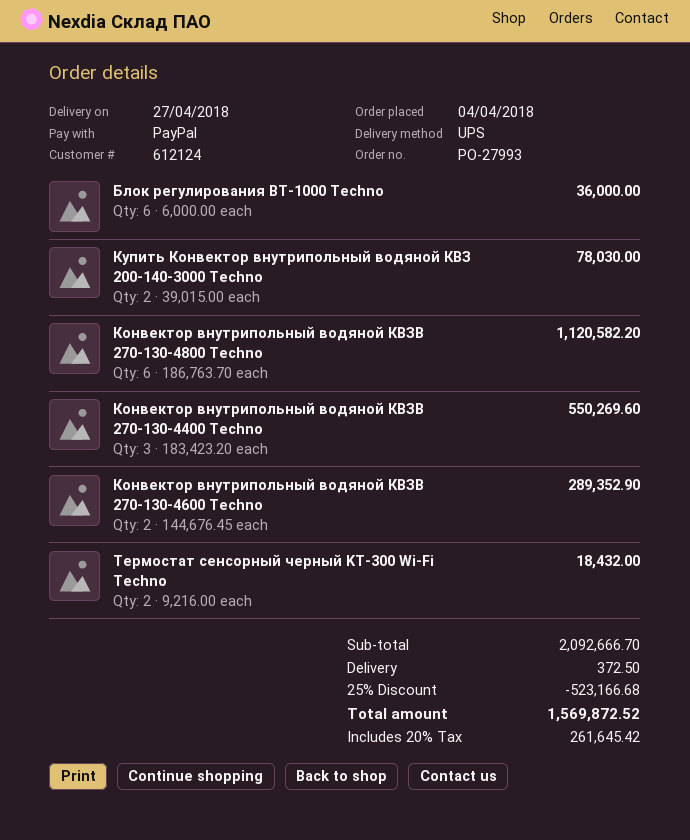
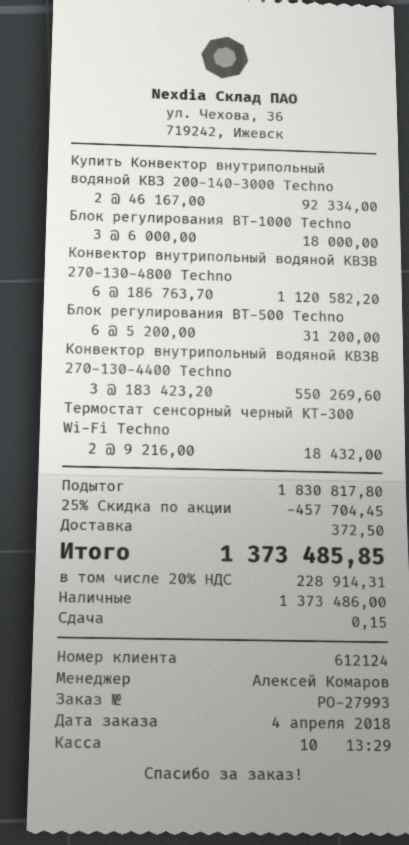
payment method: PayPal -> cash
Блок регулирования BT-1000 Techno: 6 x 6000.00 = 36000.00 -> 3 x 6000.00 = 18000.00
Купить Конвектор внутрипольный водяной КВЗ 200-140-3000 Techno: 2 x 39015.00 = 78030.00 -> 2 x 46167.00 = 92334.00
Конвектор внутрипольный водяной КВЗВ 270-130-4600 Techno: 2 x 144676.45 = 289352.90 -> none
Блок регулирования BT-500 Techno: none -> 6 x 5200.00 = 31200.00
subtotal: 2092666.70 -> 1830817.80
discount: 25% = 523166.68 -> 25% = 457704.45
tax: 20% = 261645.42 -> 20% = 228914.31
total: 1569872.52 -> 1373485.85

